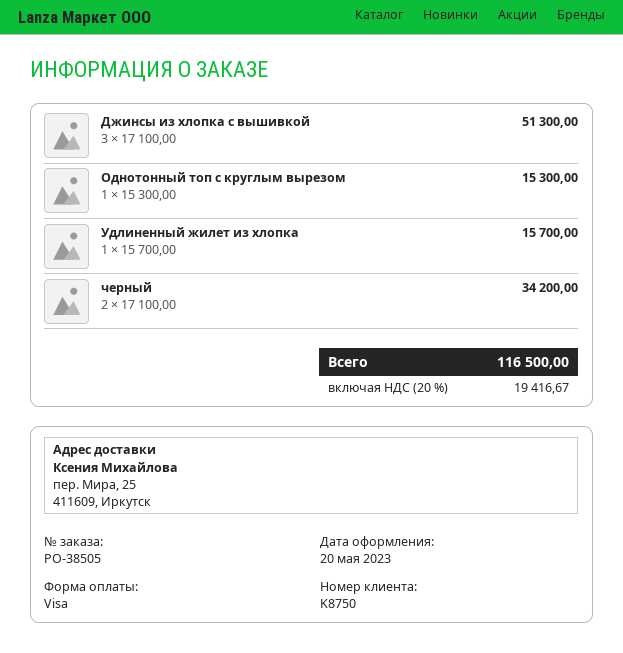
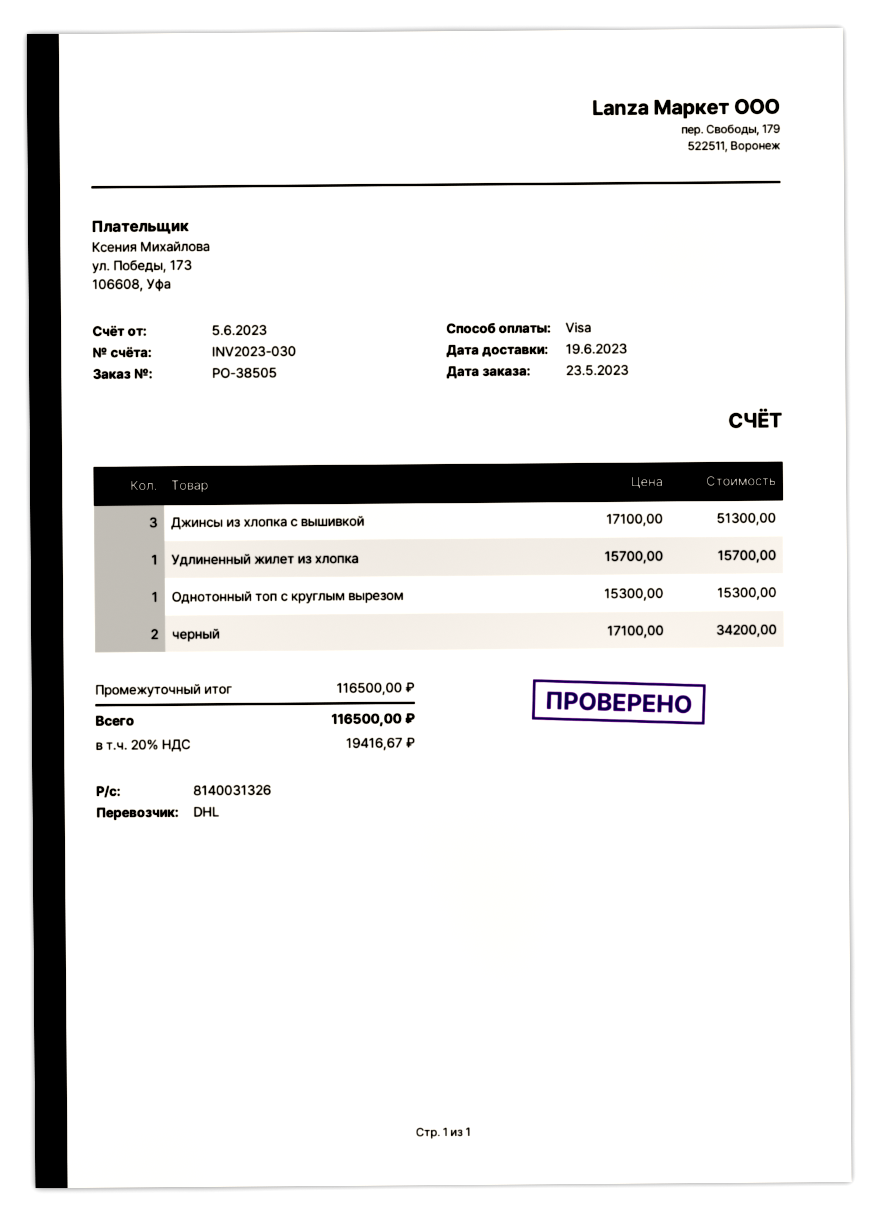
order date: 2023-05-20 -> 2023-05-23

